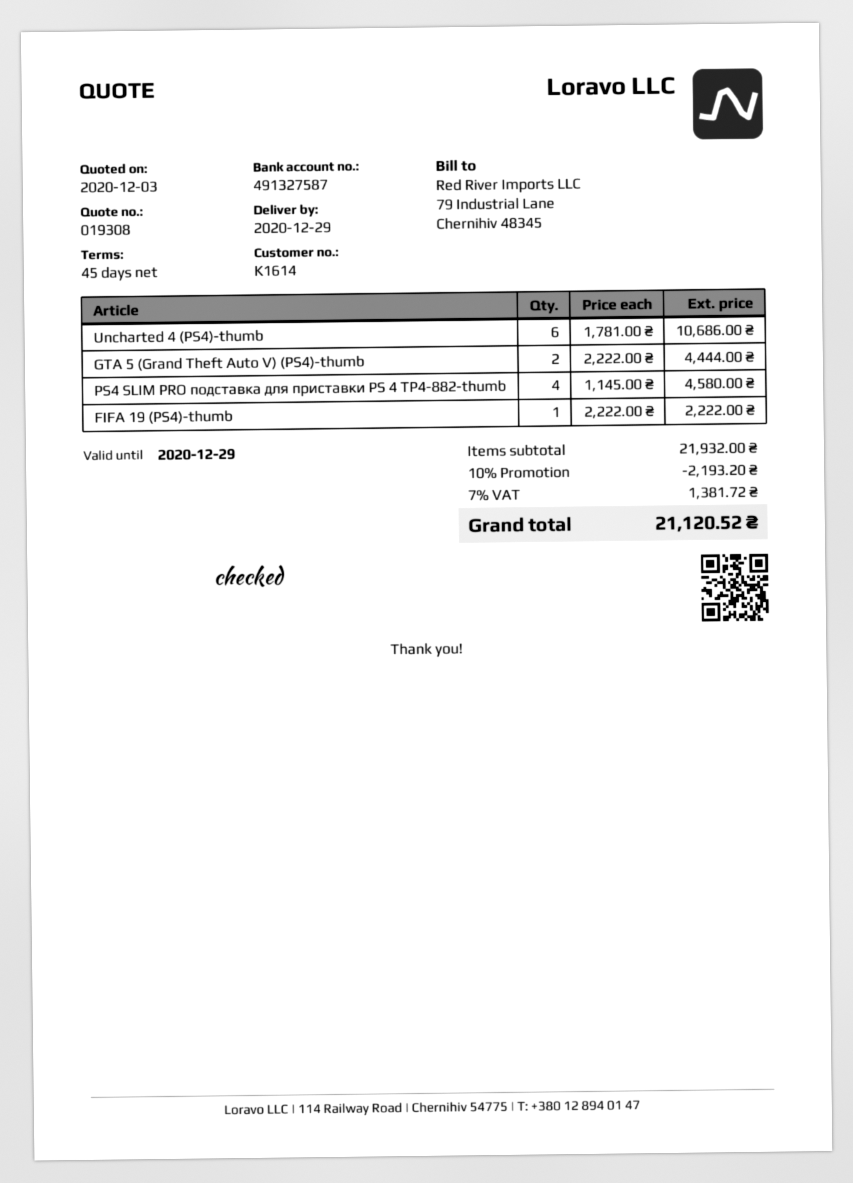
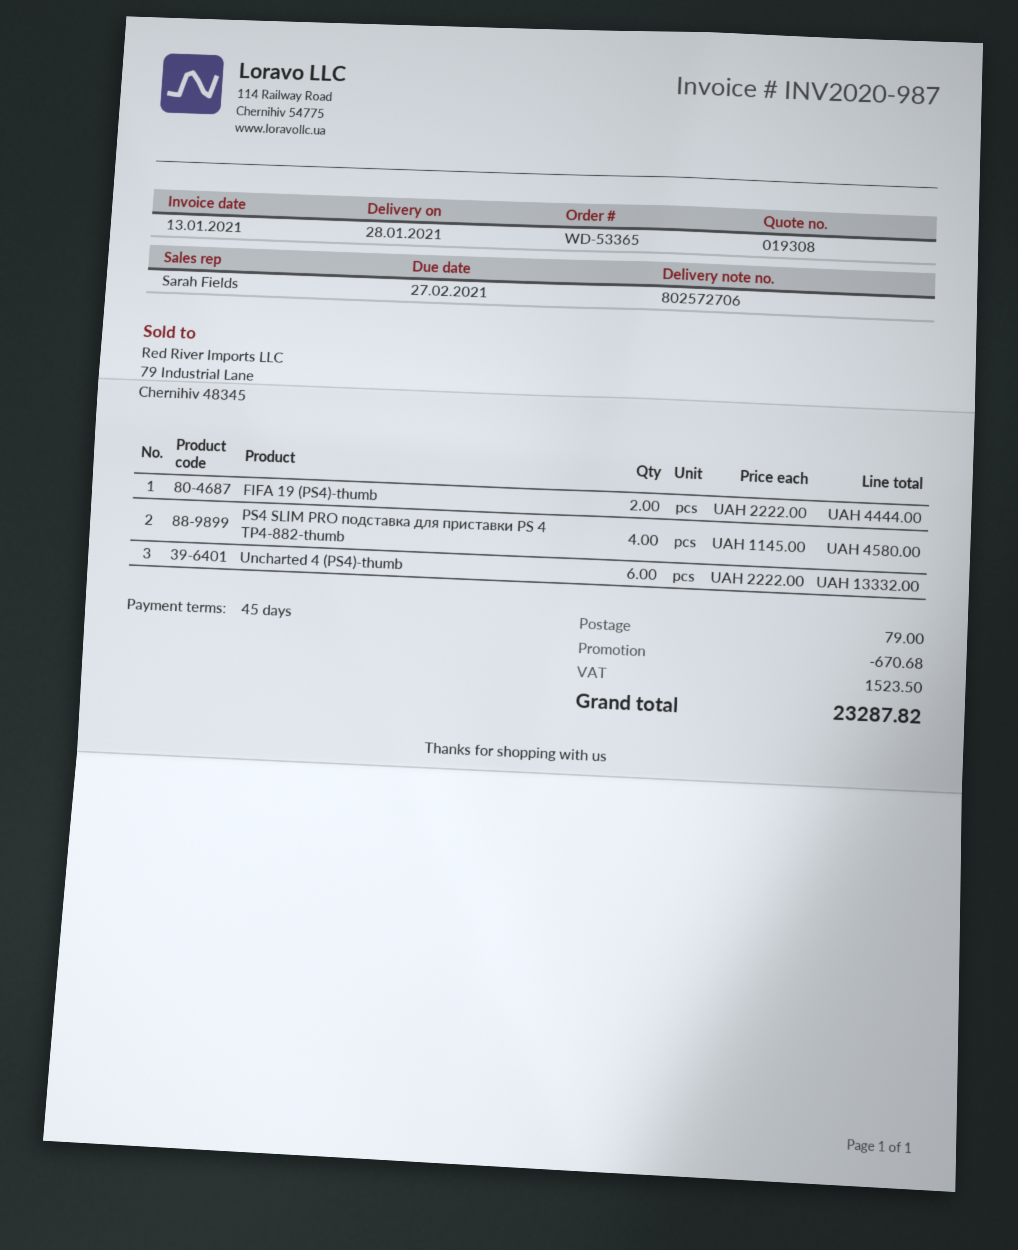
delivery date: 2020-12-29 -> 2021-01-28
Uncharted 4 (PS4)-thumb: 6 x 1781.00 = 10686.00 -> 6 x 2222.00 = 13332.00
GTA 5 (Grand Theft Auto V) (PS4)-thumb: 2 x 2222.00 = 4444.00 -> none
FIFA 19 (PS4)-thumb: 1 x 2222.00 = 2222.00 -> 2 x 2222.00 = 4444.00
discount: 2193.20 -> 670.68
shipping: none -> 79.00
tax: 1381.72 -> 1523.50
total: 21120.52 -> 23287.82

